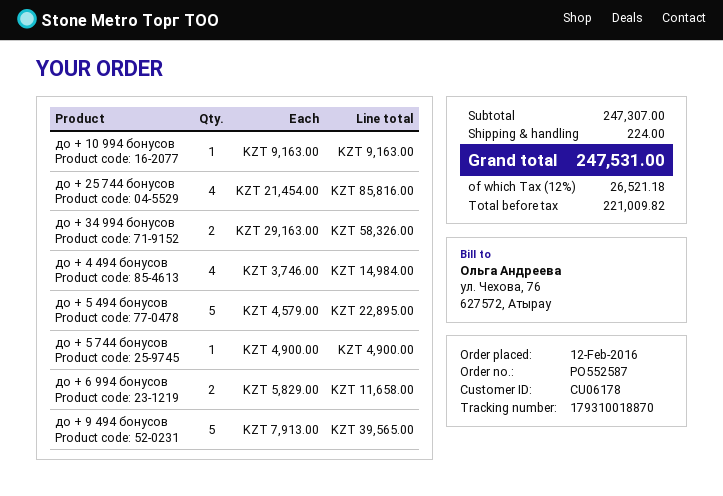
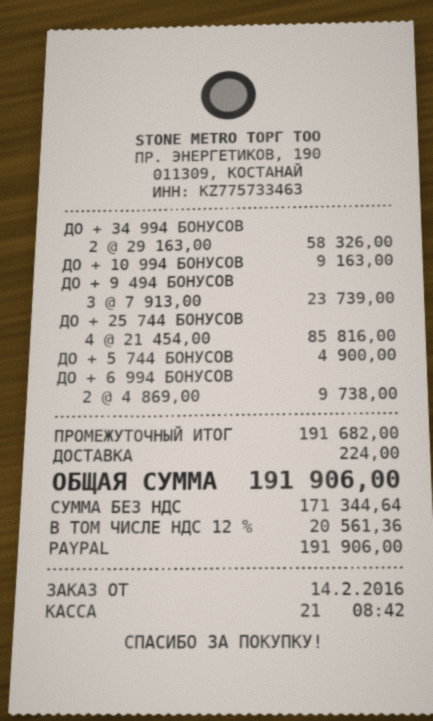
order date: 2016-02-12 -> 2016-02-14
до + 4 494 бонусов: 4 x 3746.00 = 14984.00 -> none
до + 5 494 бонусов: 5 x 4579.00 = 22895.00 -> none
до + 6 994 бонусов: 2 x 5829.00 = 11658.00 -> 2 x 4869.00 = 9738.00
до + 9 494 бонусов: 5 x 7913.00 = 39565.00 -> 3 x 7913.00 = 23739.00
subtotal: 247307.00 -> 191682.00
net: 221009.82 -> 171344.64
tax: 12% = 26521.18 -> 12% = 20561.36
total: 247531.00 -> 191906.00

